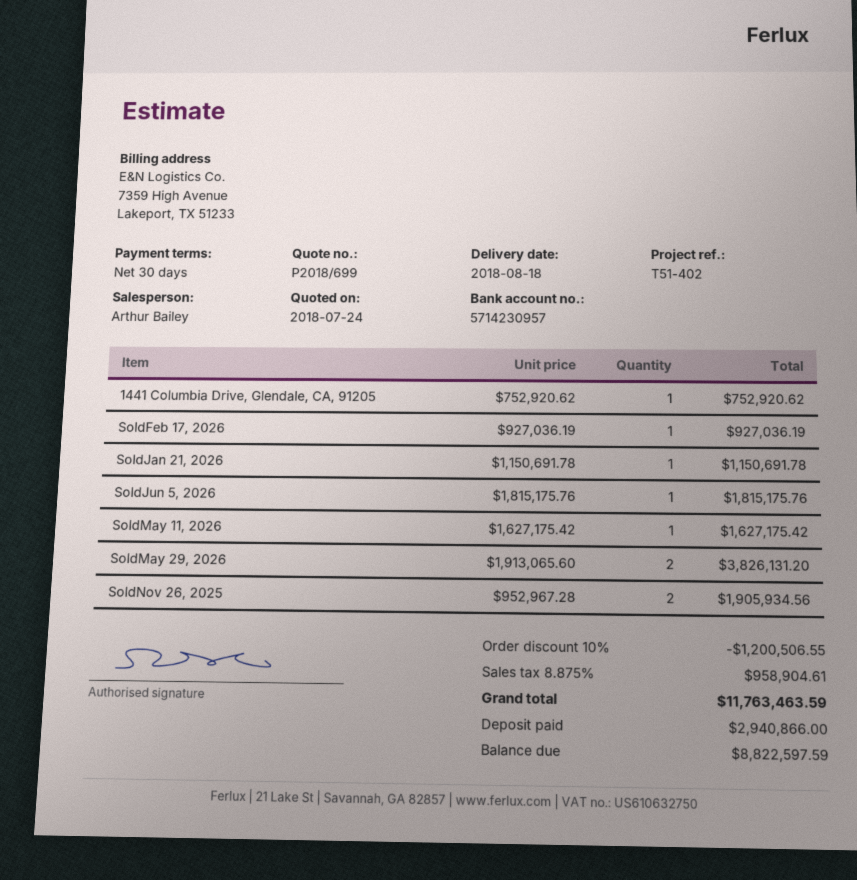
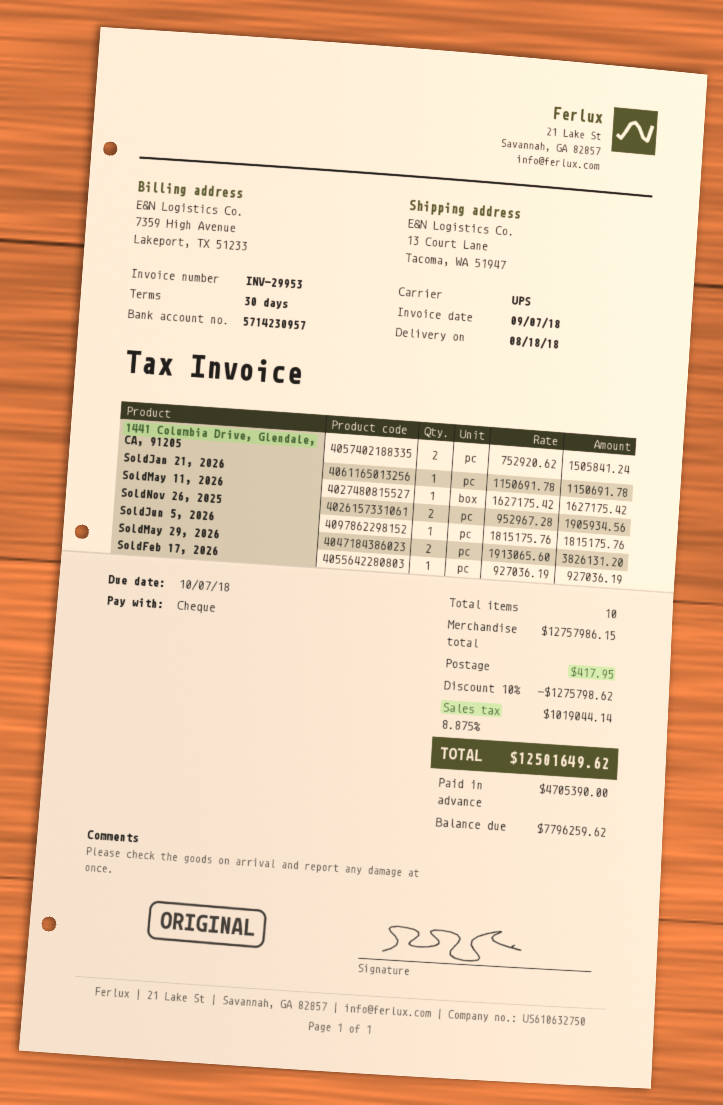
1441 Columbia Drive, Glendale, CA, 91205: 1 x 752920.62 = 752920.62 -> 2 x 752920.62 = 1505841.24
discount: 10% = 1200506.55 -> 10% = 1275798.62
shipping: none -> 417.95
tax: 8.875% = 958904.61 -> 8.875% = 1019044.14
total: 11763463.59 -> 12501649.62
deposit: 2940866.00 -> 4705390.00
balance: 8822597.59 -> 7796259.62

